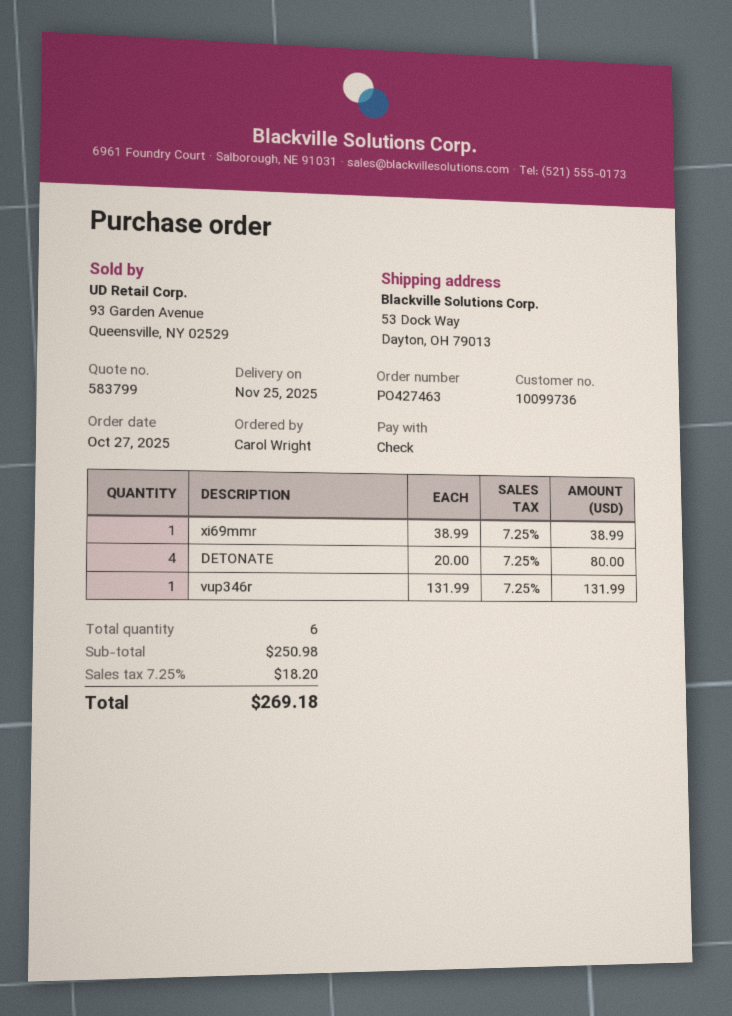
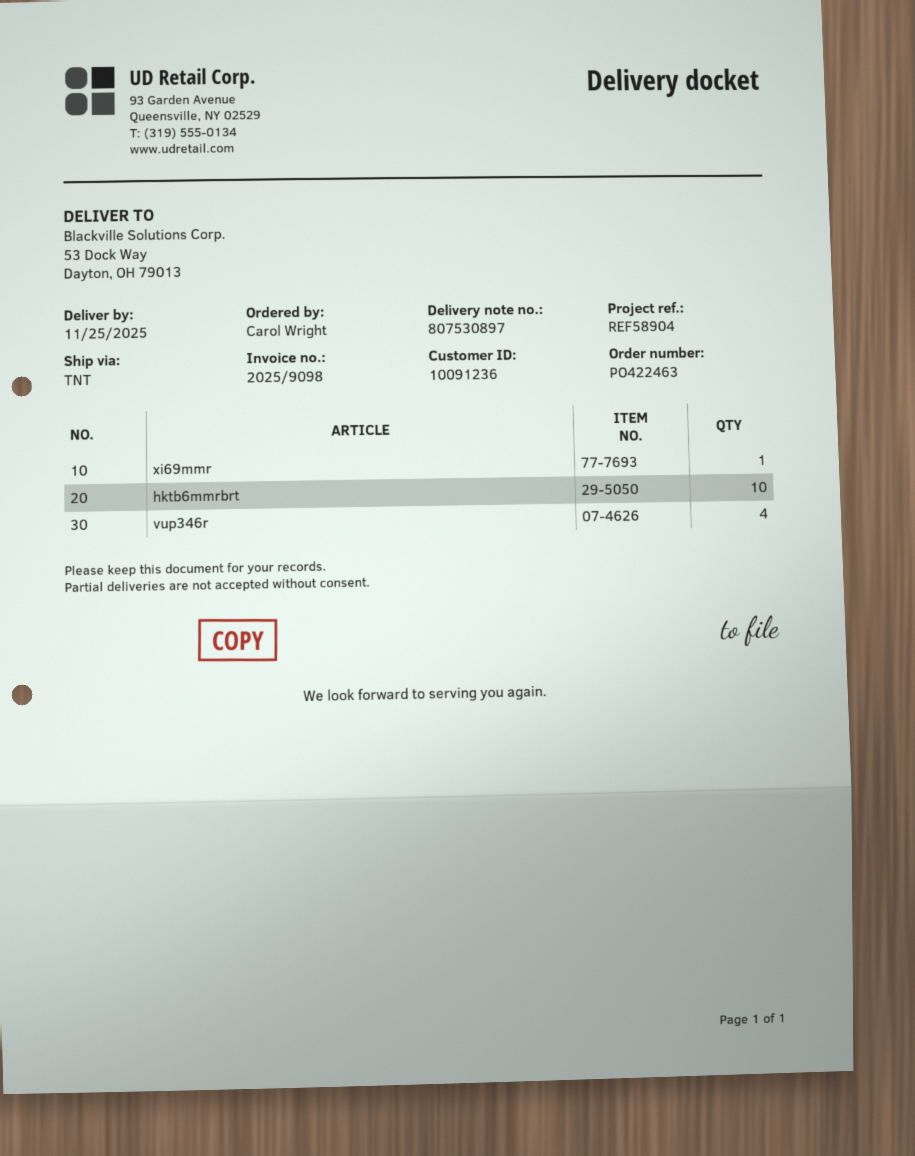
order number: PO427463 -> PO422463
customer number: 10099736 -> 10091236
DETONATE: 4 -> none
vup346r: 1 -> 4
hktb6mmrbrt: none -> 10

